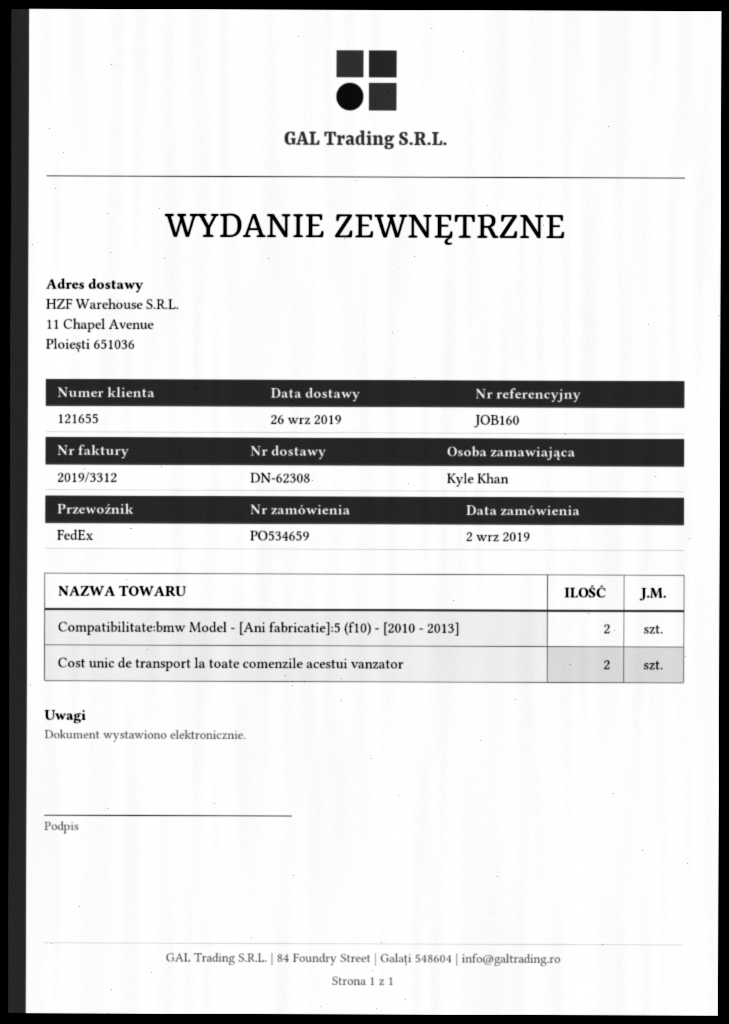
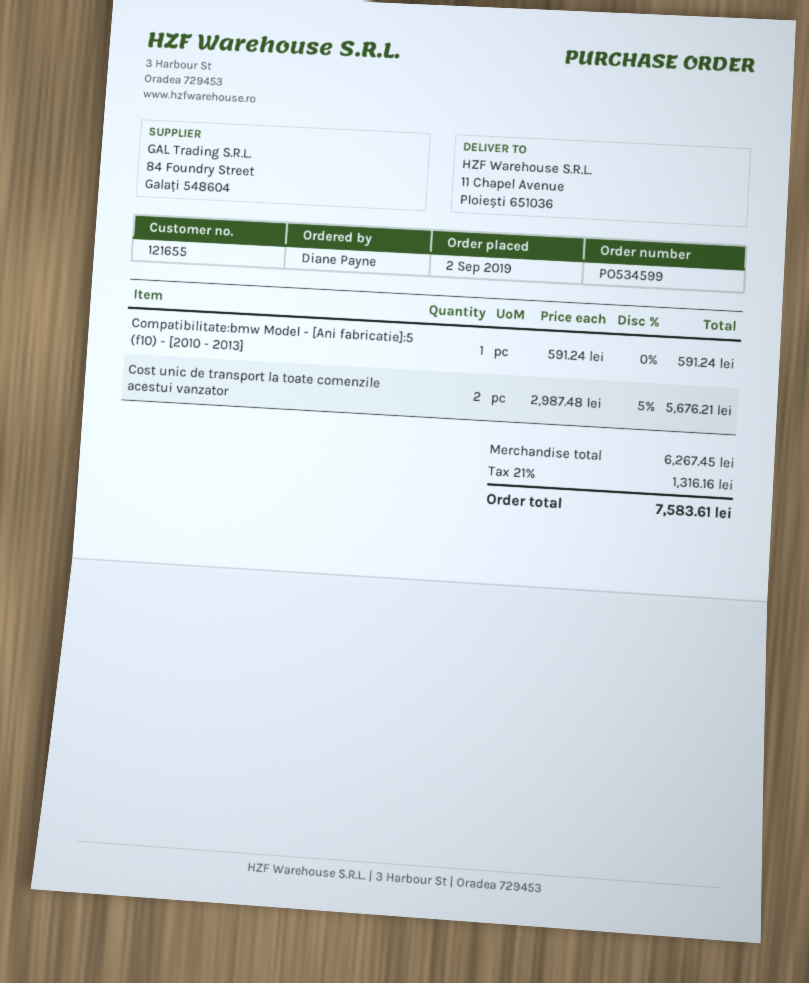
order number: PO534659 -> PO534599
ordered by: Kyle Khan -> Diane Payne
Compatibilitate:bmw Model - [Ani fabricatie]:5 (f10) - [2010 - 2013]: 2 -> 1

